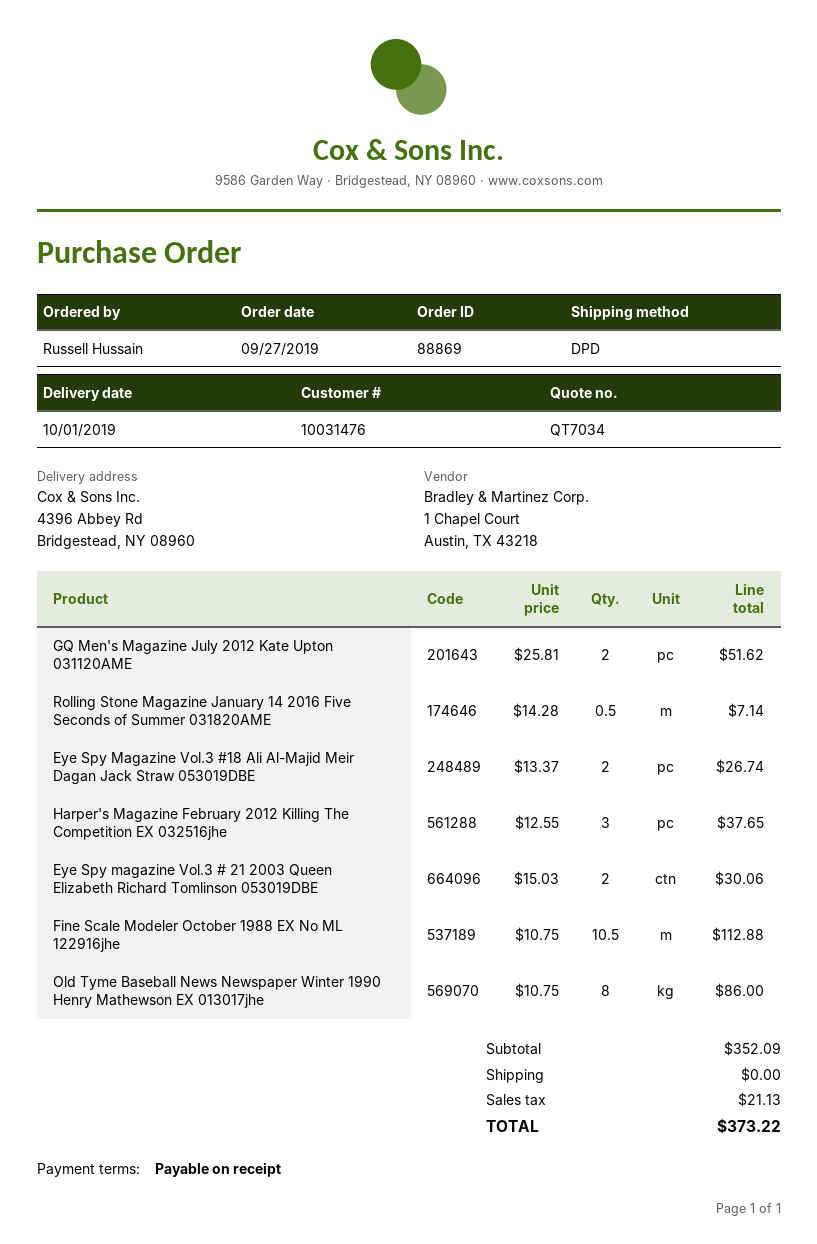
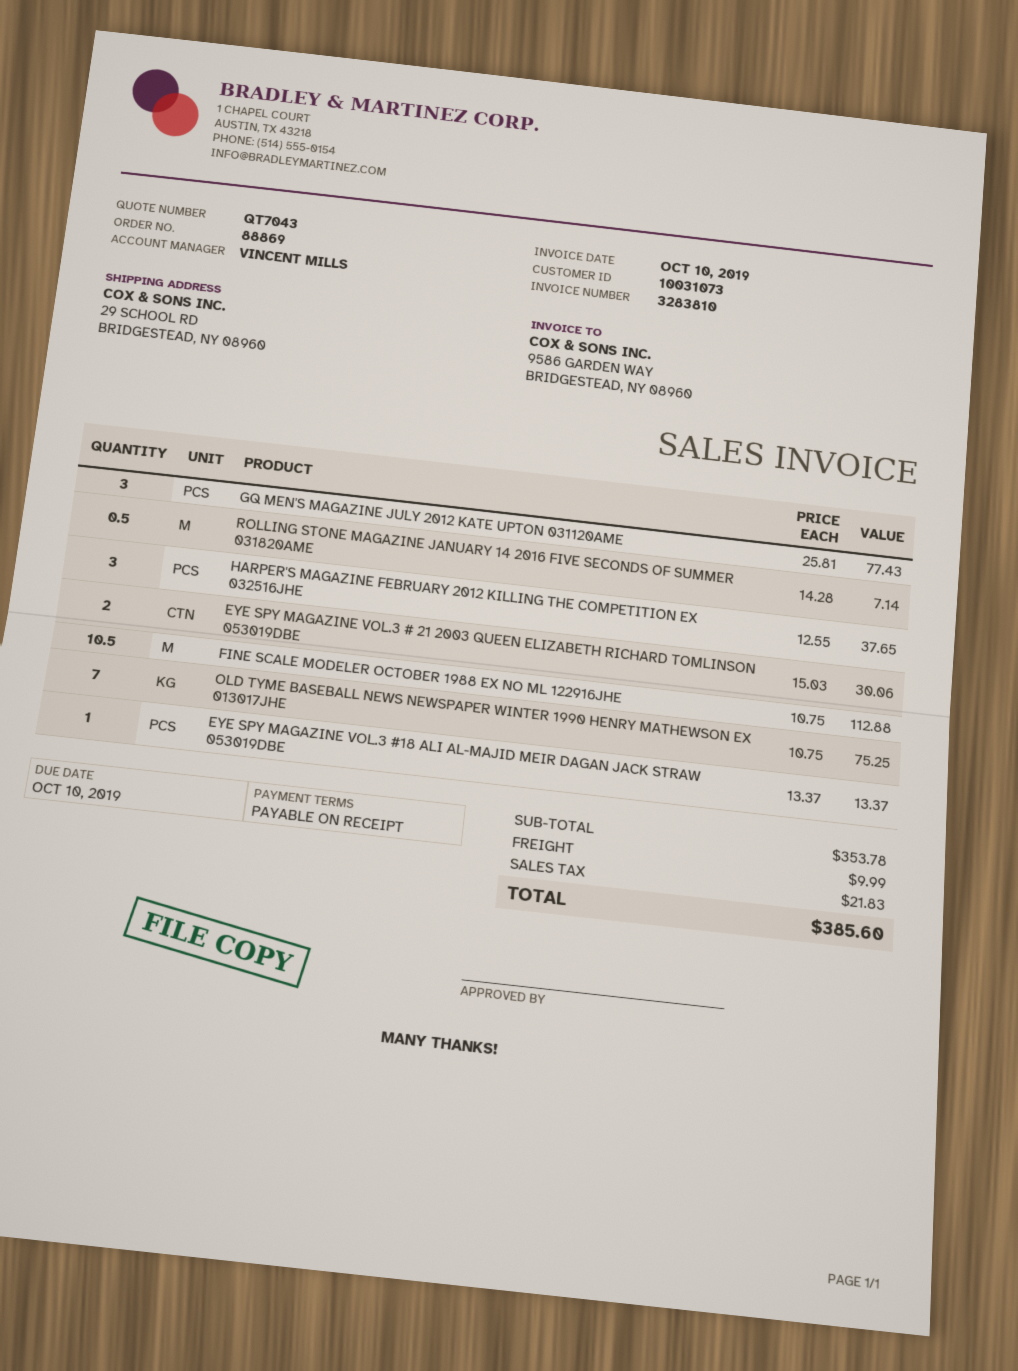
quote number: QT7034 -> QT7043
customer number: 10031476 -> 10031073
ship to: 4396 Abbey Rd, Bridgestead, NY 08960 -> 29 SCHOOL RD, BRIDGESTEAD, NY 08960
GQ Men's Magazine July 2012 Kate Upton 031120AME: 2 x 25.81 = 51.62 -> 3 x 25.81 = 77.43
Eye Spy Magazine Vol.3 #18 Ali Al-Majid Meir Dagan Jack Straw 053019DBE: 2 x 13.37 = 26.74 -> 1 x 13.37 = 13.37
Old Tyme Baseball News Newspaper Winter 1990 Henry Mathewson EX 013017jhe: 8 x 10.75 = 86.00 -> 7 x 10.75 = 75.25
subtotal: 352.09 -> 353.78
shipping: 0.00 -> 9.99
tax: 21.13 -> 21.83
total: 373.22 -> 385.60

